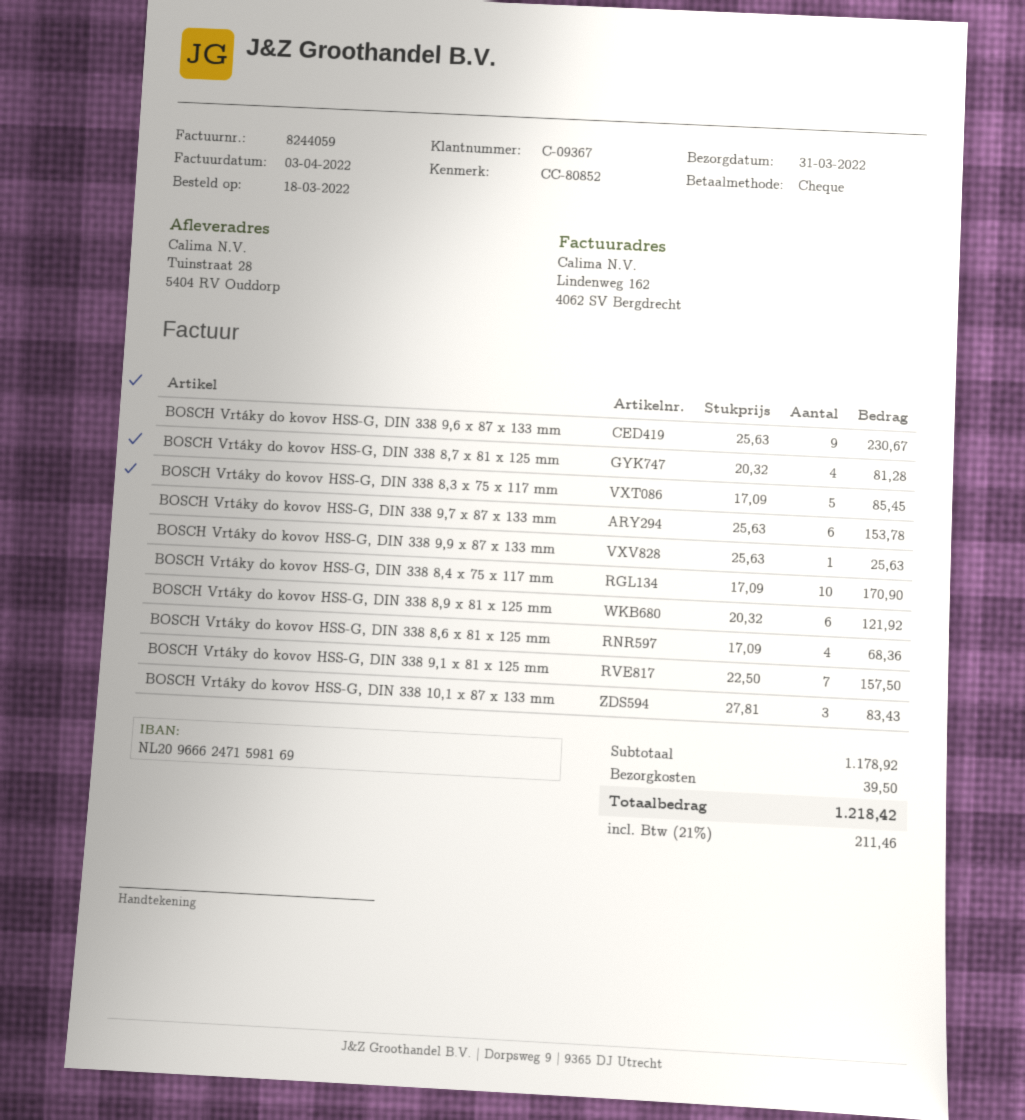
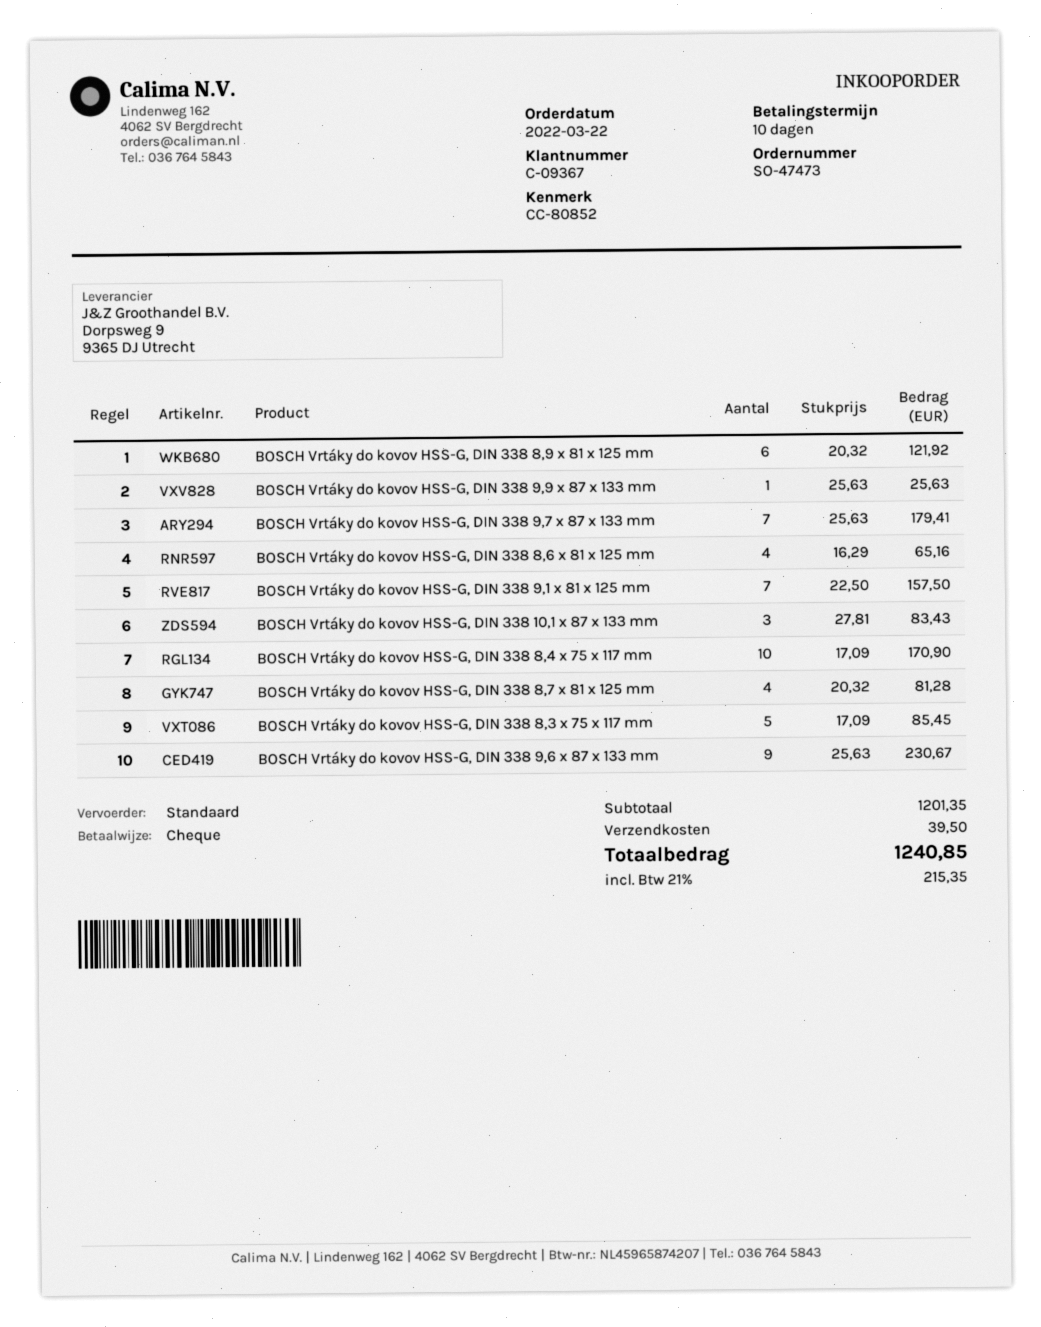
order date: 2022-03-18 -> 2022-03-22
BOSCH Vrtáky do kovov HSS-G, DIN 338 9,7 x 87 x 133 mm: 6 x 25.63 = 153.78 -> 7 x 25.63 = 179.41
BOSCH Vrtáky do kovov HSS-G, DIN 338 8,6 x 81 x 125 mm: 4 x 17.09 = 68.36 -> 4 x 16.29 = 65.16
subtotal: 1178.92 -> 1201.35
tax: 21% = 211.46 -> 21% = 215.35
total: 1218.42 -> 1240.85

